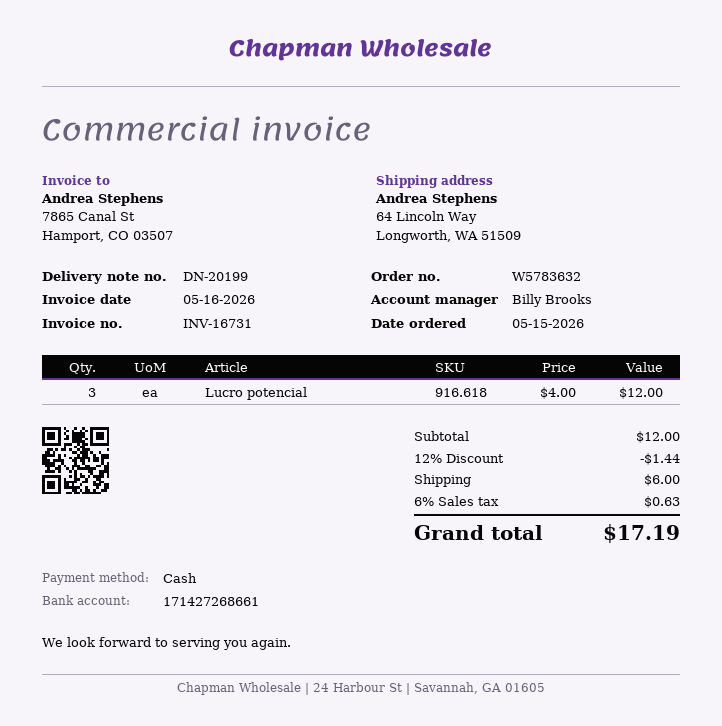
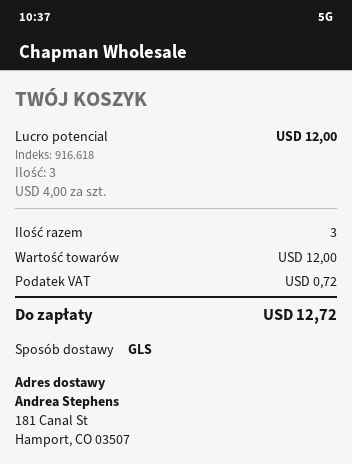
ship to: 64 Lincoln Way, Longworth, WA 51509 -> 181 Canal St, Hamport, CO 03507
discount: 12% = 1.44 -> none
shipping: 6.00 -> none
tax: 0.63 -> 0.72
total: 17.19 -> 12.72

